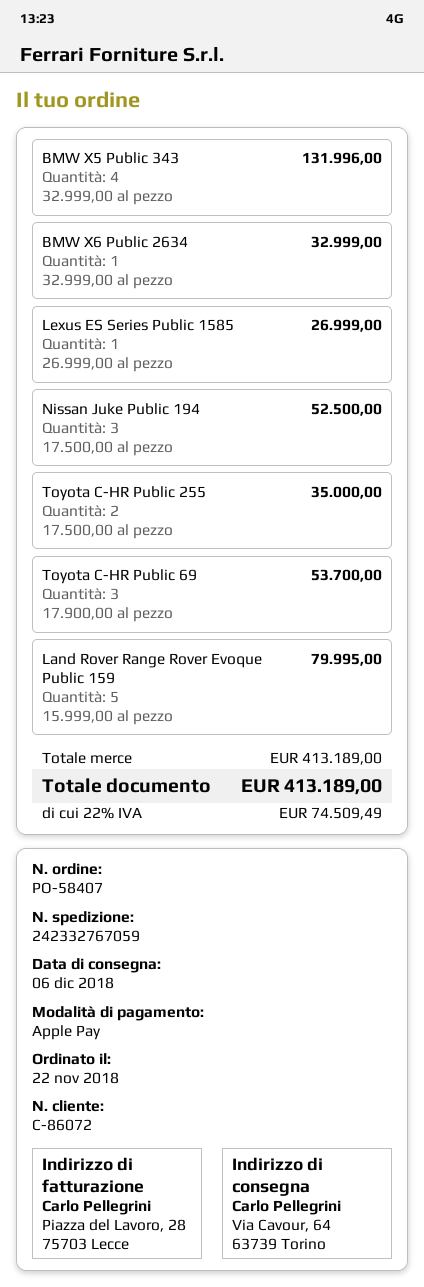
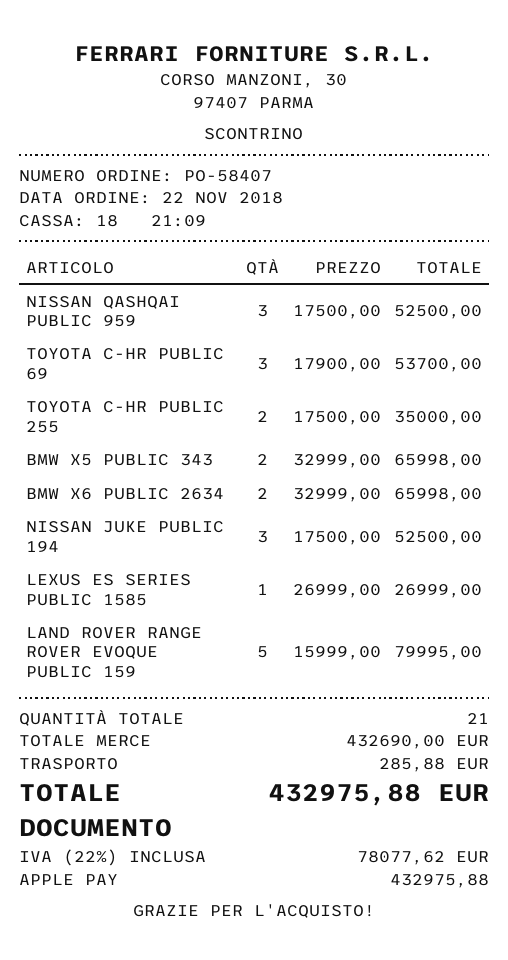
BMW X5 Public 343: 4 x 32999.00 = 131996.00 -> 2 x 32999.00 = 65998.00
BMW X6 Public 2634: 1 x 32999.00 = 32999.00 -> 2 x 32999.00 = 65998.00
NISSAN QASHQAI PUBLIC 959: none -> 3 x 17500.00 = 52500.00
subtotal: 413189.00 -> 432690.00
shipping: none -> 285.88
tax: 22% = 74509.49 -> 22% = 78077.62
total: 413189.00 -> 432975.88

